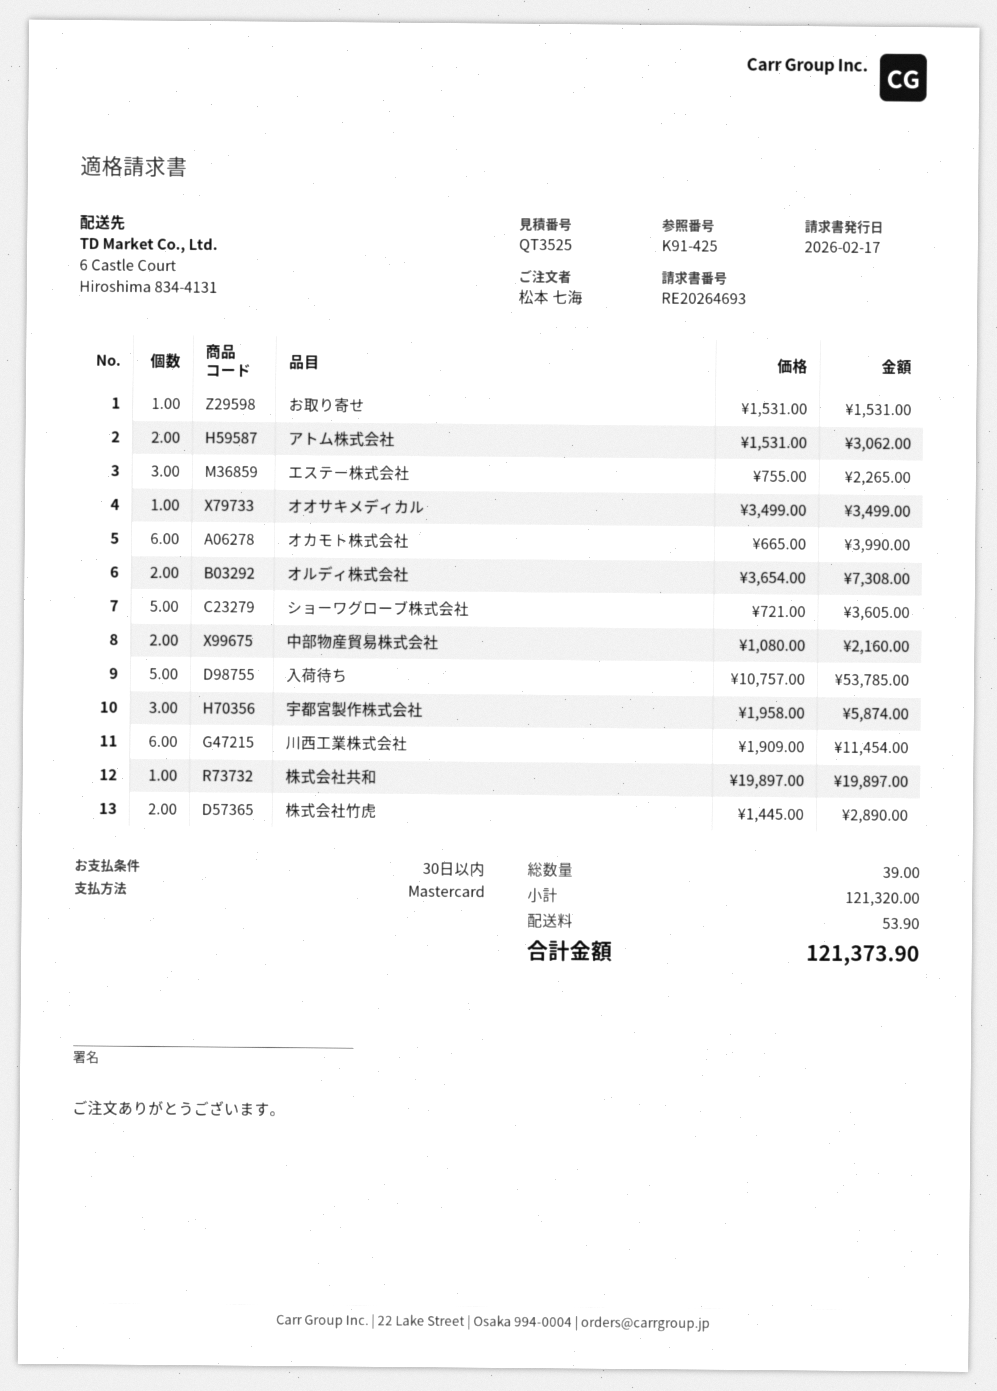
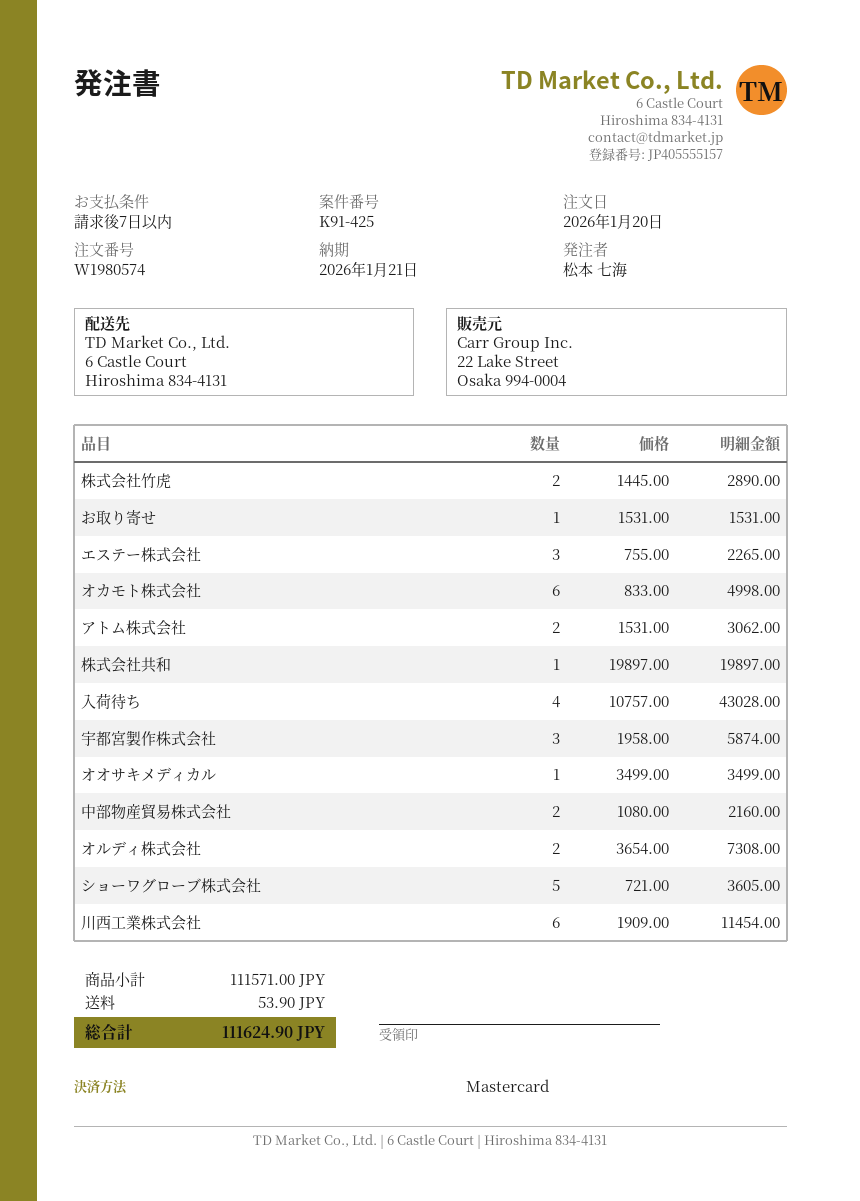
payment terms: 30 days -> 7 days
オカモト株式会社: 6 x 665.00 = 3990.00 -> 6 x 833.00 = 4998.00
入荷待ち: 5 x 10757.00 = 53785.00 -> 4 x 10757.00 = 43028.00
subtotal: 121320.00 -> 111571.00
total: 121373.90 -> 111624.90

